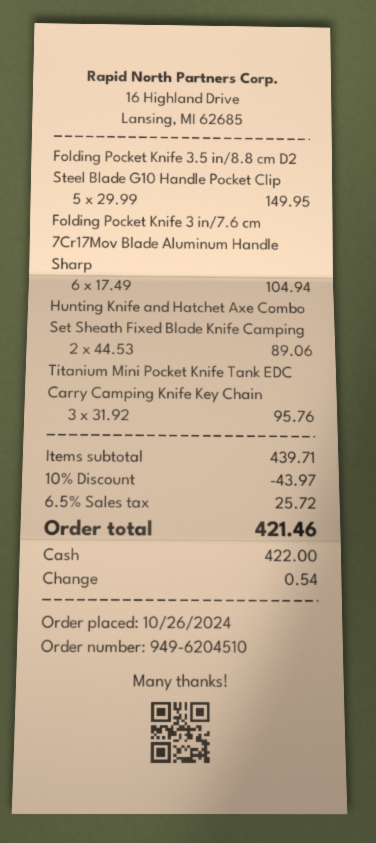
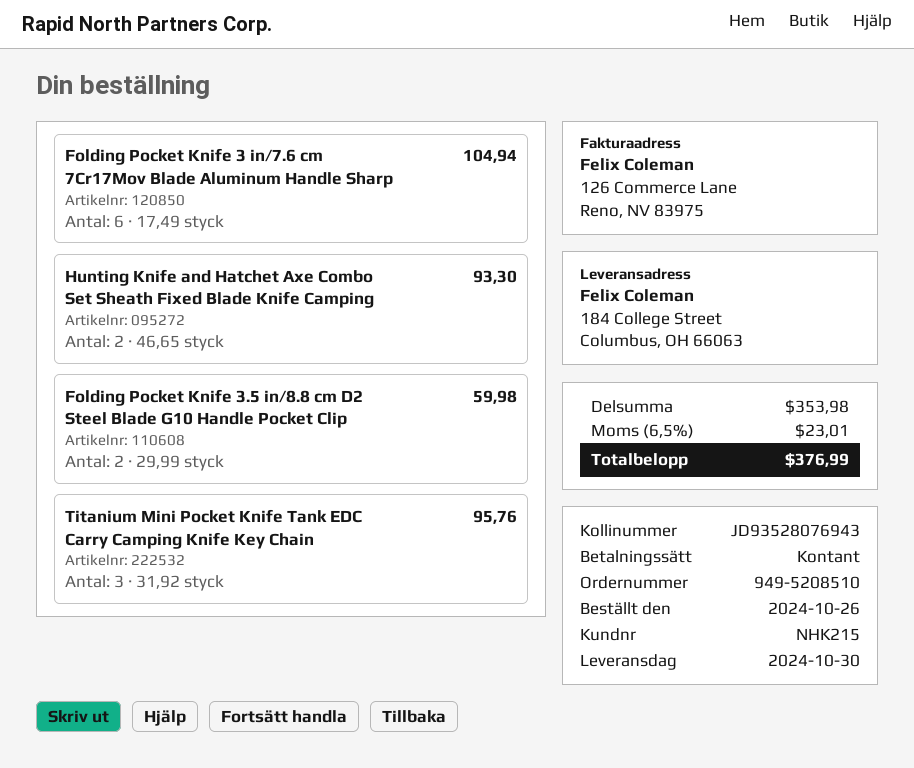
order number: 949-6204510 -> 949-5208510
Folding Pocket Knife 3.5 in/8.8 cm D2 Steel Blade G10 Handle Pocket Clip: 5 x 29.99 = 149.95 -> 2 x 29.99 = 59.98
Hunting Knife and Hatchet Axe Combo Set Sheath Fixed Blade Knife Camping: 2 x 44.53 = 89.06 -> 2 x 46.65 = 93.30
subtotal: 439.71 -> 353.98
discount: 10% = 43.97 -> none
tax: 6.5% = 25.72 -> 6.5% = 23.01
total: 421.46 -> 376.99

